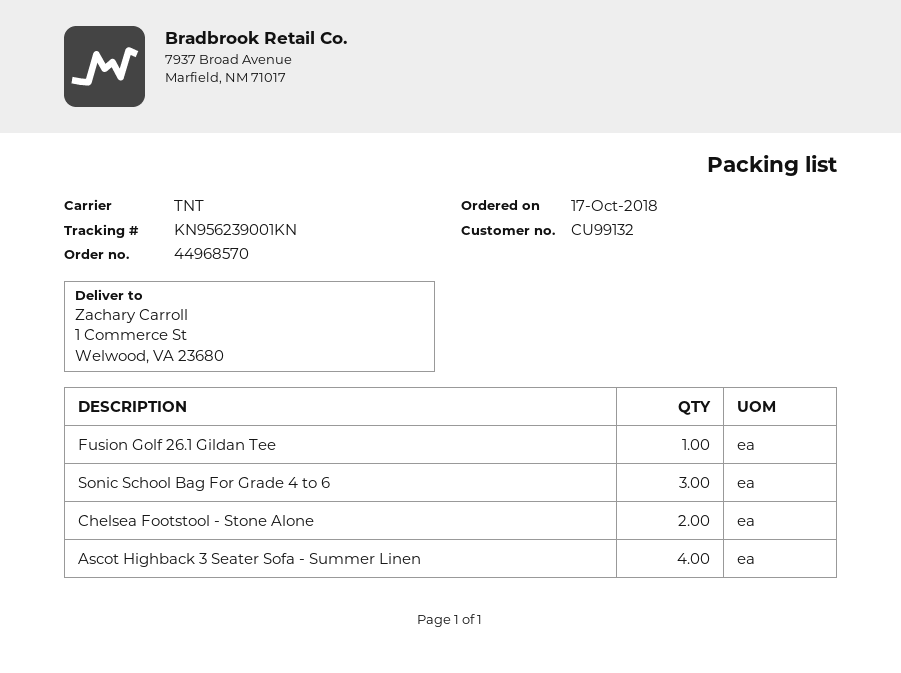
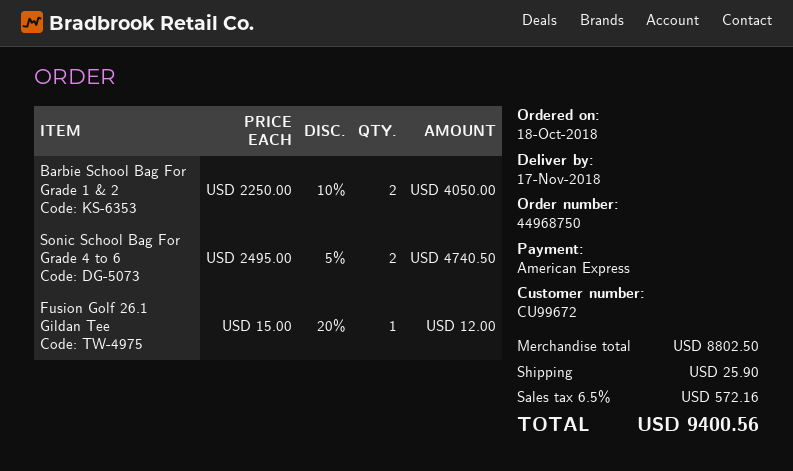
order number: 44968570 -> 44968750
order date: 2018-10-17 -> 2018-10-18
customer number: CU99132 -> CU99672
Sonic School Bag For Grade 4 to 6: 3 -> 2
Chelsea Footstool - Stone Alone: 2 -> none
Ascot Highback 3 Seater Sofa - Summer Linen: 4 -> none
Barbie School Bag For Grade 1 & 2: none -> 2

